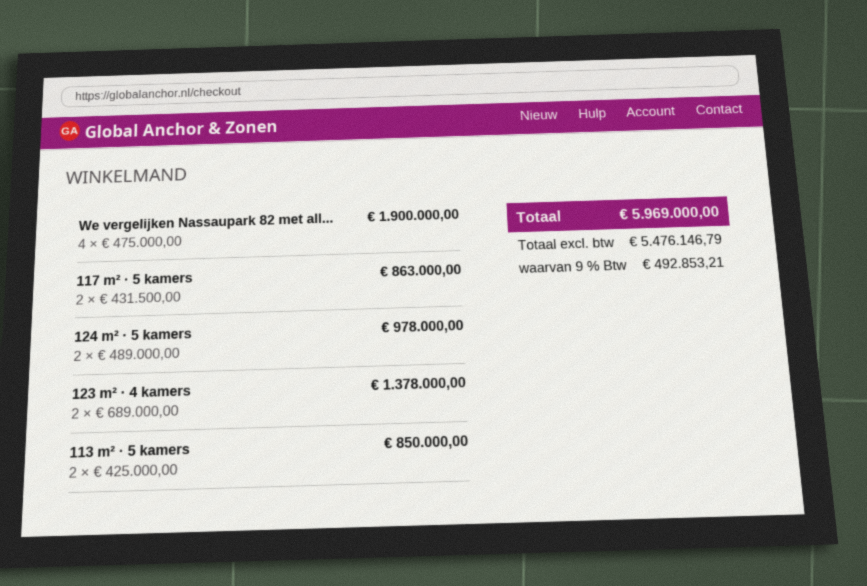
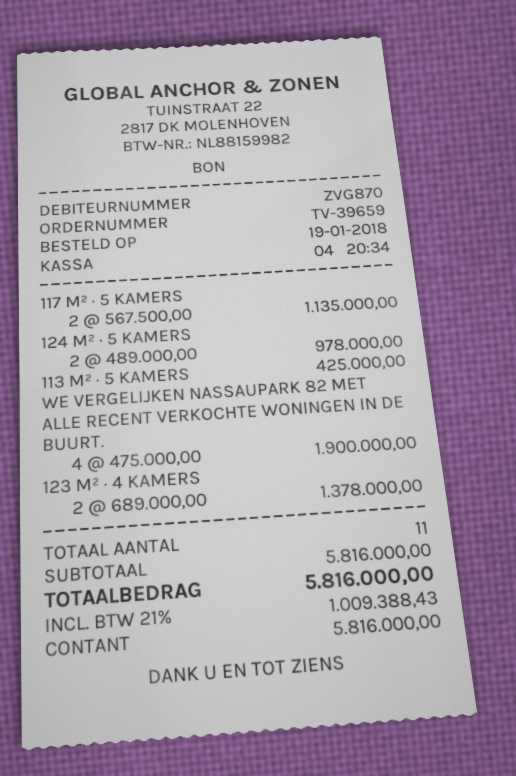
117 m² · 5 kamers: 2 x 431500.00 = 863000.00 -> 2 x 567500.00 = 1135000.00
113 m² · 5 kamers: 2 x 425000.00 = 850000.00 -> 1 x 425000.00 = 425000.00
tax: 9% = 492853.21 -> 21% = 1009388.43
total: 5969000.00 -> 5816000.00

